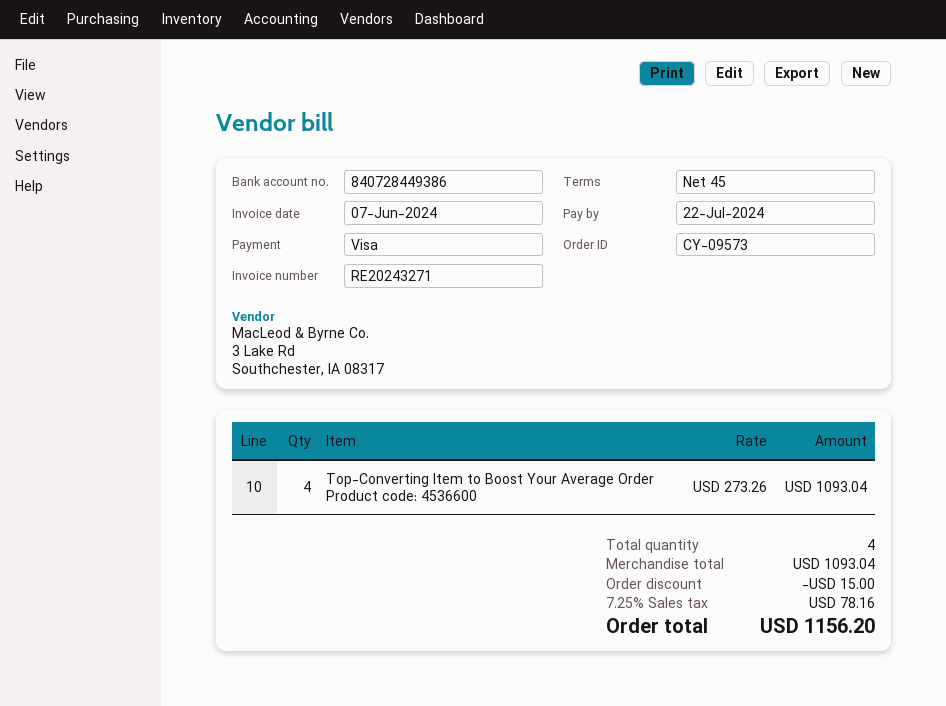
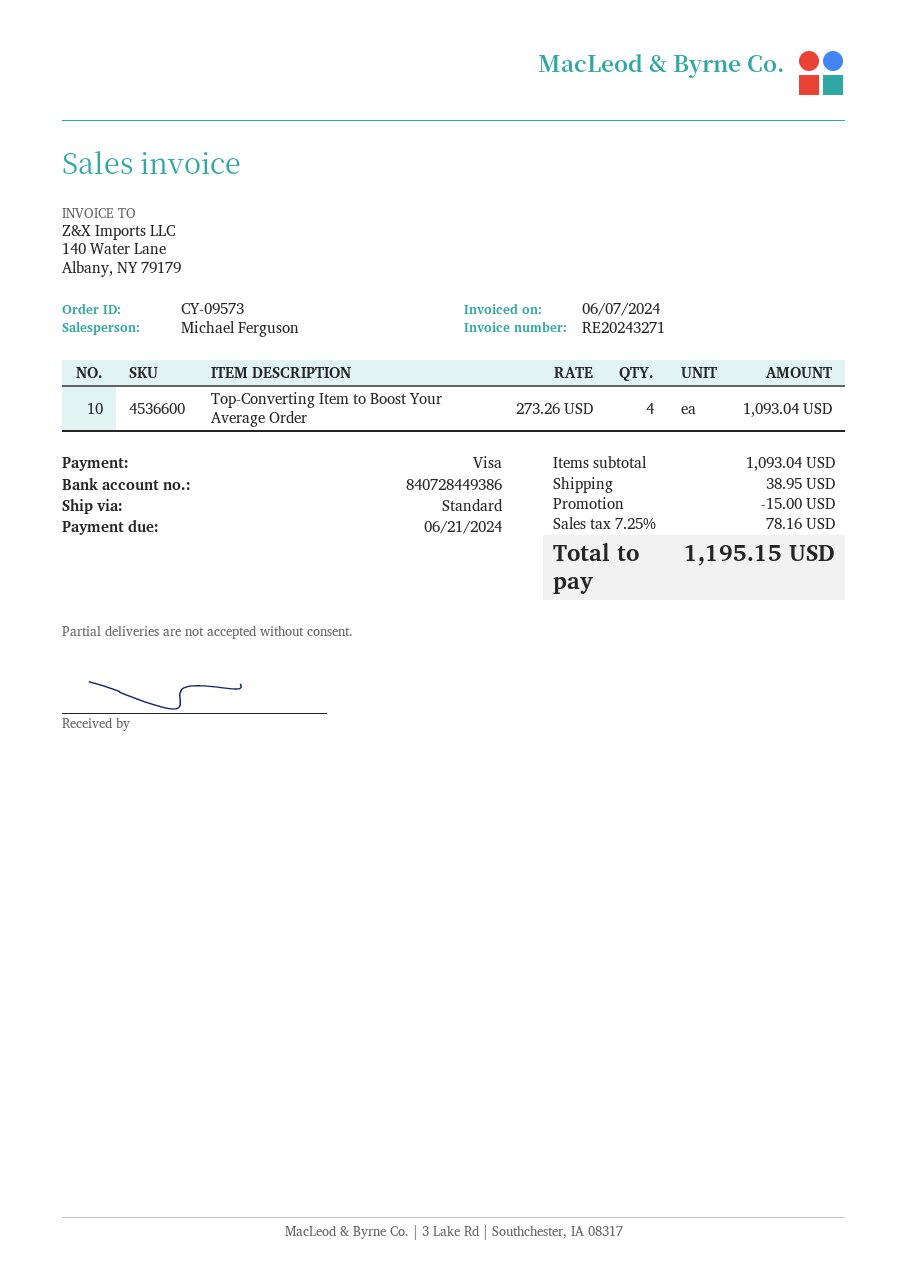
due date: 2024-07-22 -> 2024-06-21
shipping: none -> 38.95
total: 1156.20 -> 1195.15

